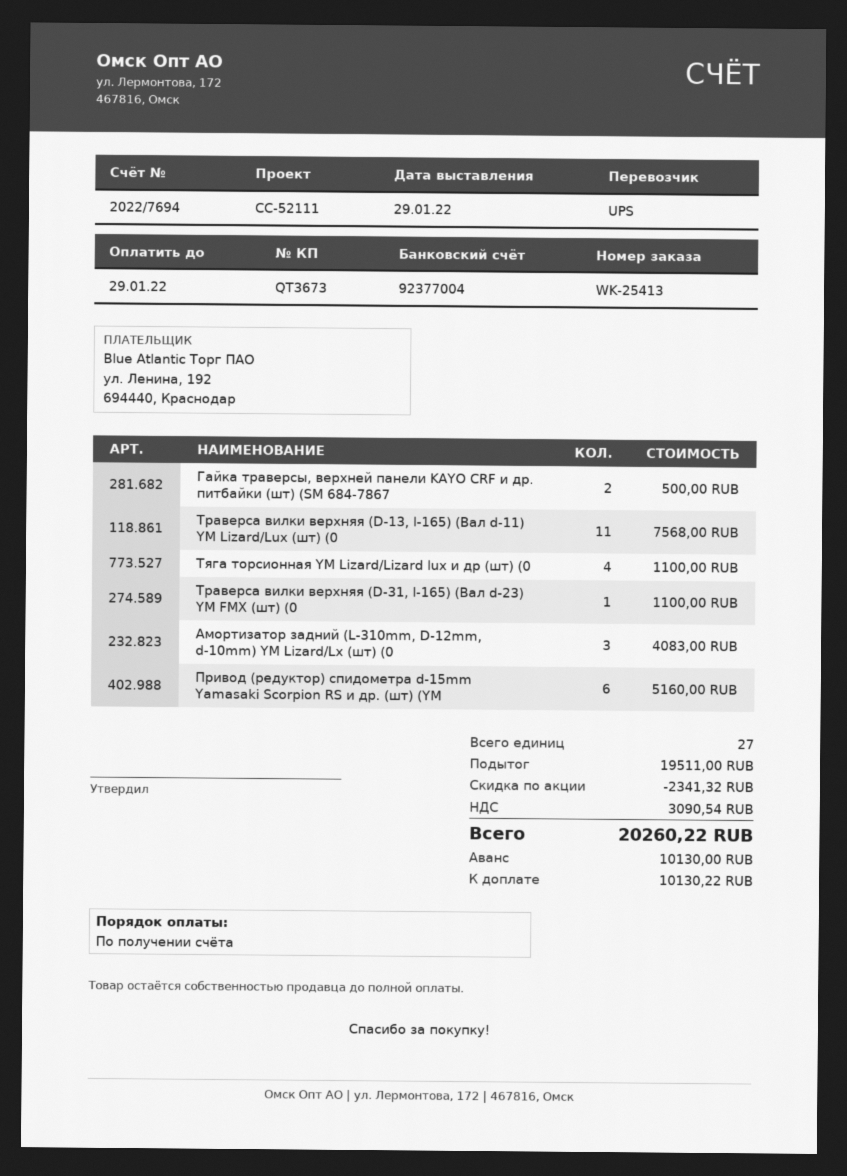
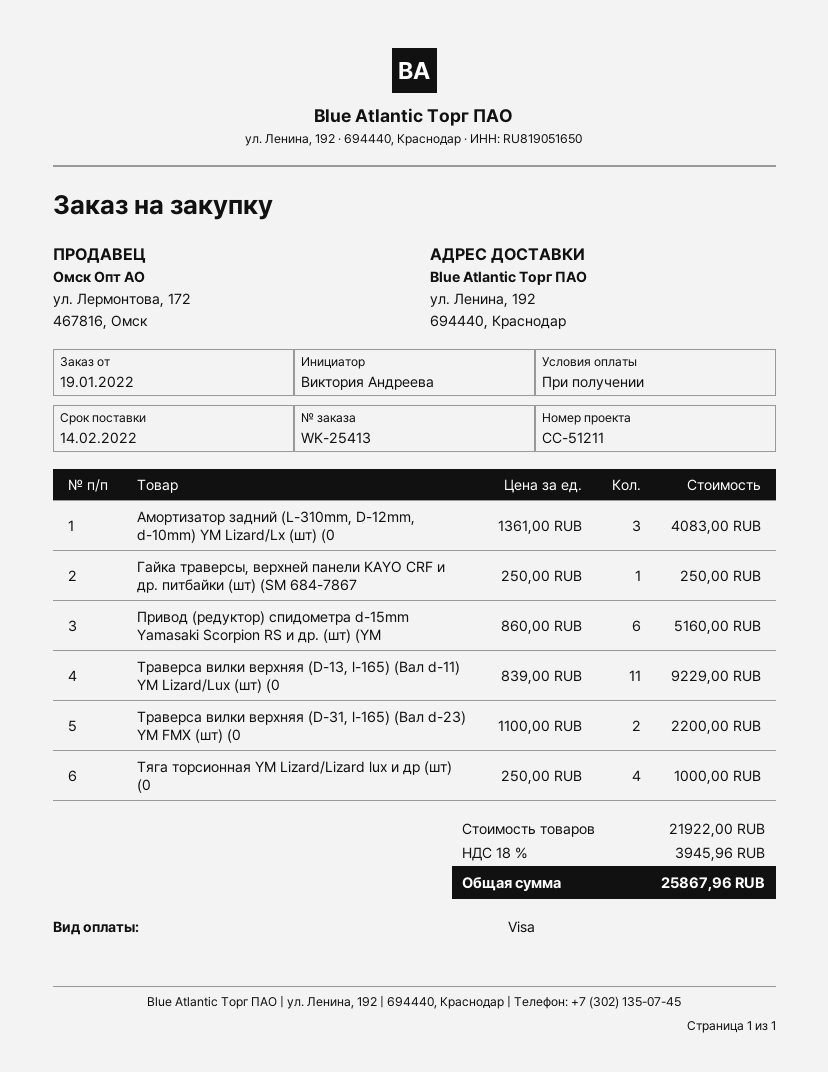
reference: CC-52111 -> CC-51211
Гайка траверсы, верхней панели KAYO CRF и др. питбайки (шт) (SM 684-7867: 2 for 500.00 -> 1 for 250.00
Траверса вилки верхняя (D-13, l-165) (Вал d-11) YM Lizard/Lux (шт) (0: 11 for 7568.00 -> 11 for 9229.00
Тяга торсионная YM Lizard/Lizard lux и др (шт) (0: 4 for 1100.00 -> 4 for 1000.00
Траверса вилки верхняя (D-31, l-165) (Вал d-23) YM FMX (шт) (0: 1 for 1100.00 -> 2 for 2200.00
subtotal: 19511.00 -> 21922.00
discount: 2341.32 -> none
tax: 3090.54 -> 3945.96
total: 20260.22 -> 25867.96

